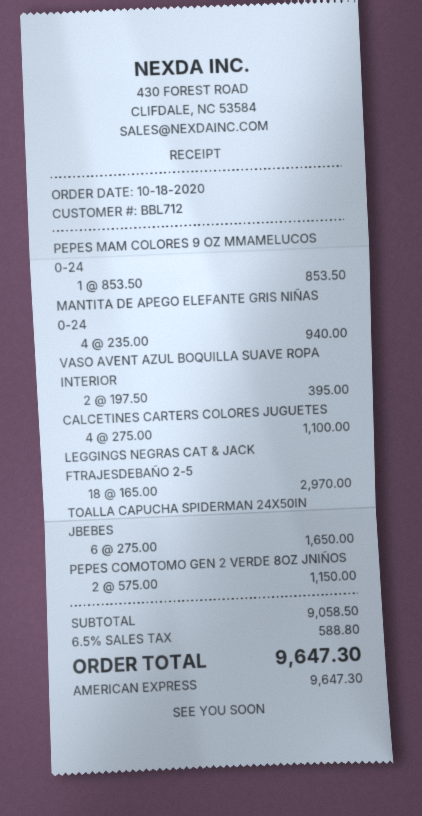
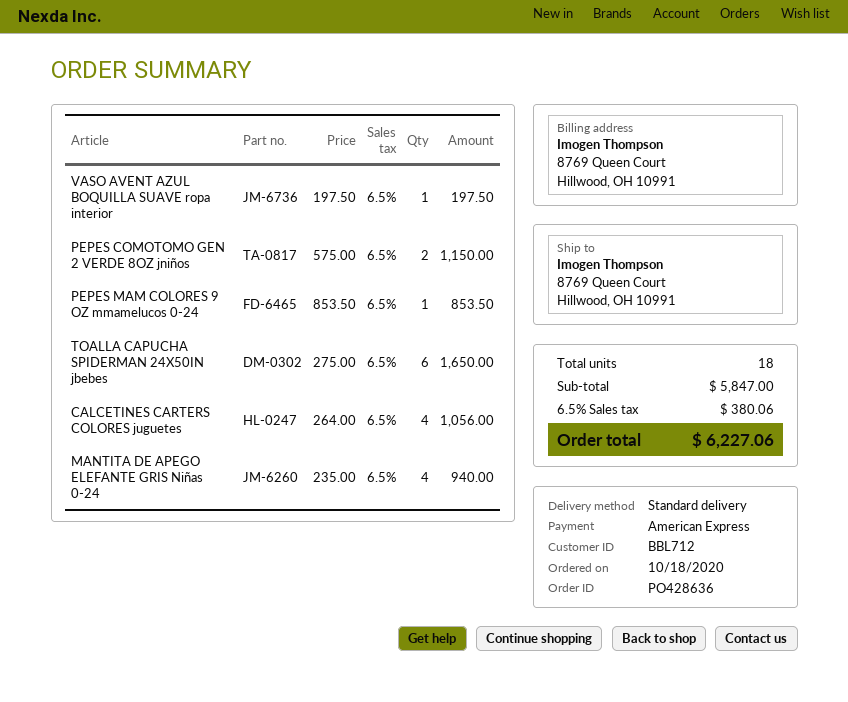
VASO AVENT AZUL BOQUILLA SUAVE ROPA INTERIOR: 2 x 197.50 = 395.00 -> 1 x 197.50 = 197.50
CALCETINES CARTERS COLORES JUGUETES: 4 x 275.00 = 1100.00 -> 4 x 264.00 = 1056.00
LEGGINGS NEGRAS CAT & JACK FTRAJESDEBAÑO 2-5: 18 x 165.00 = 2970.00 -> none
subtotal: 9058.50 -> 5847.00
tax: 6.5% = 588.80 -> 6.5% = 380.06
total: 9647.30 -> 6227.06

